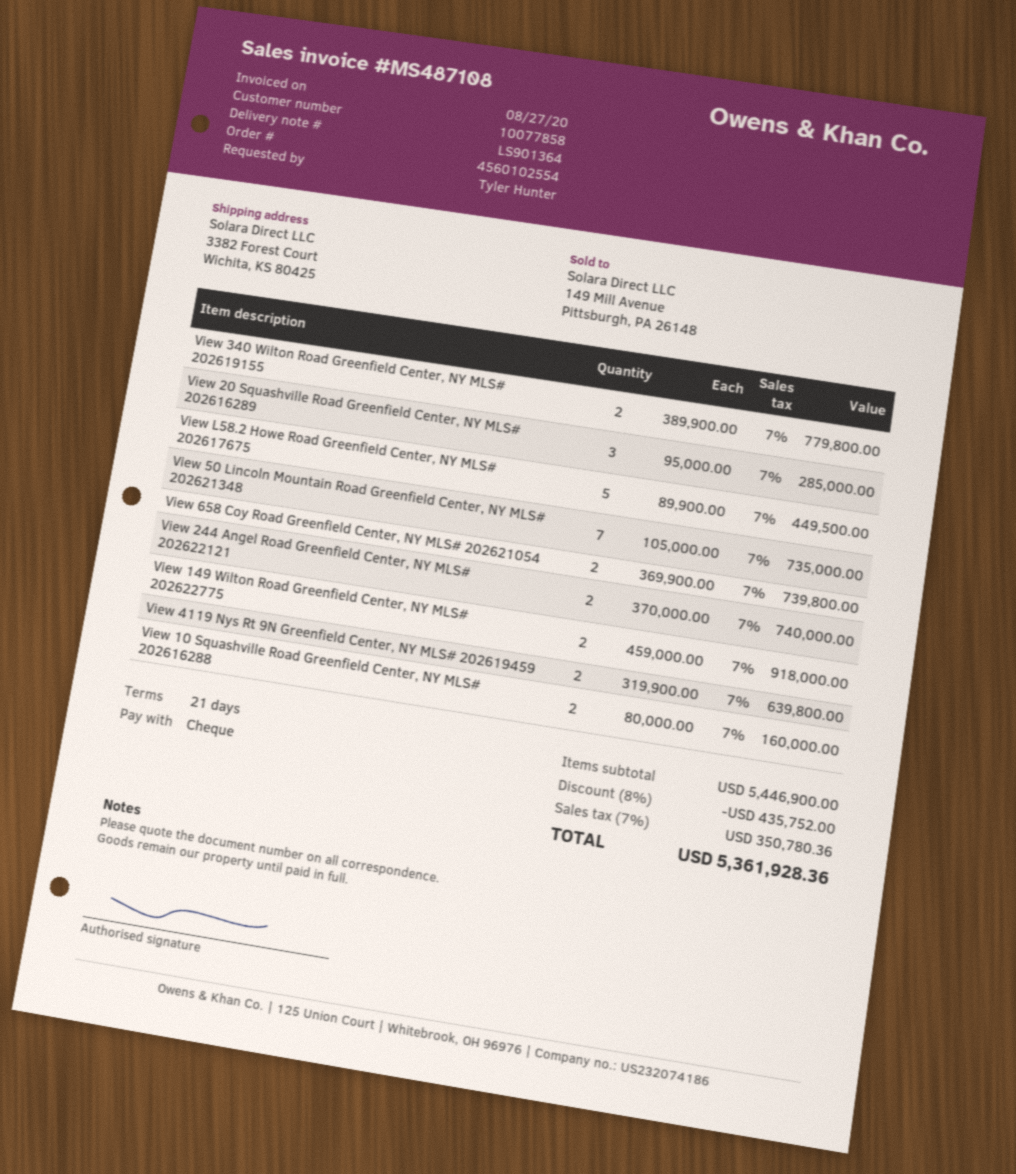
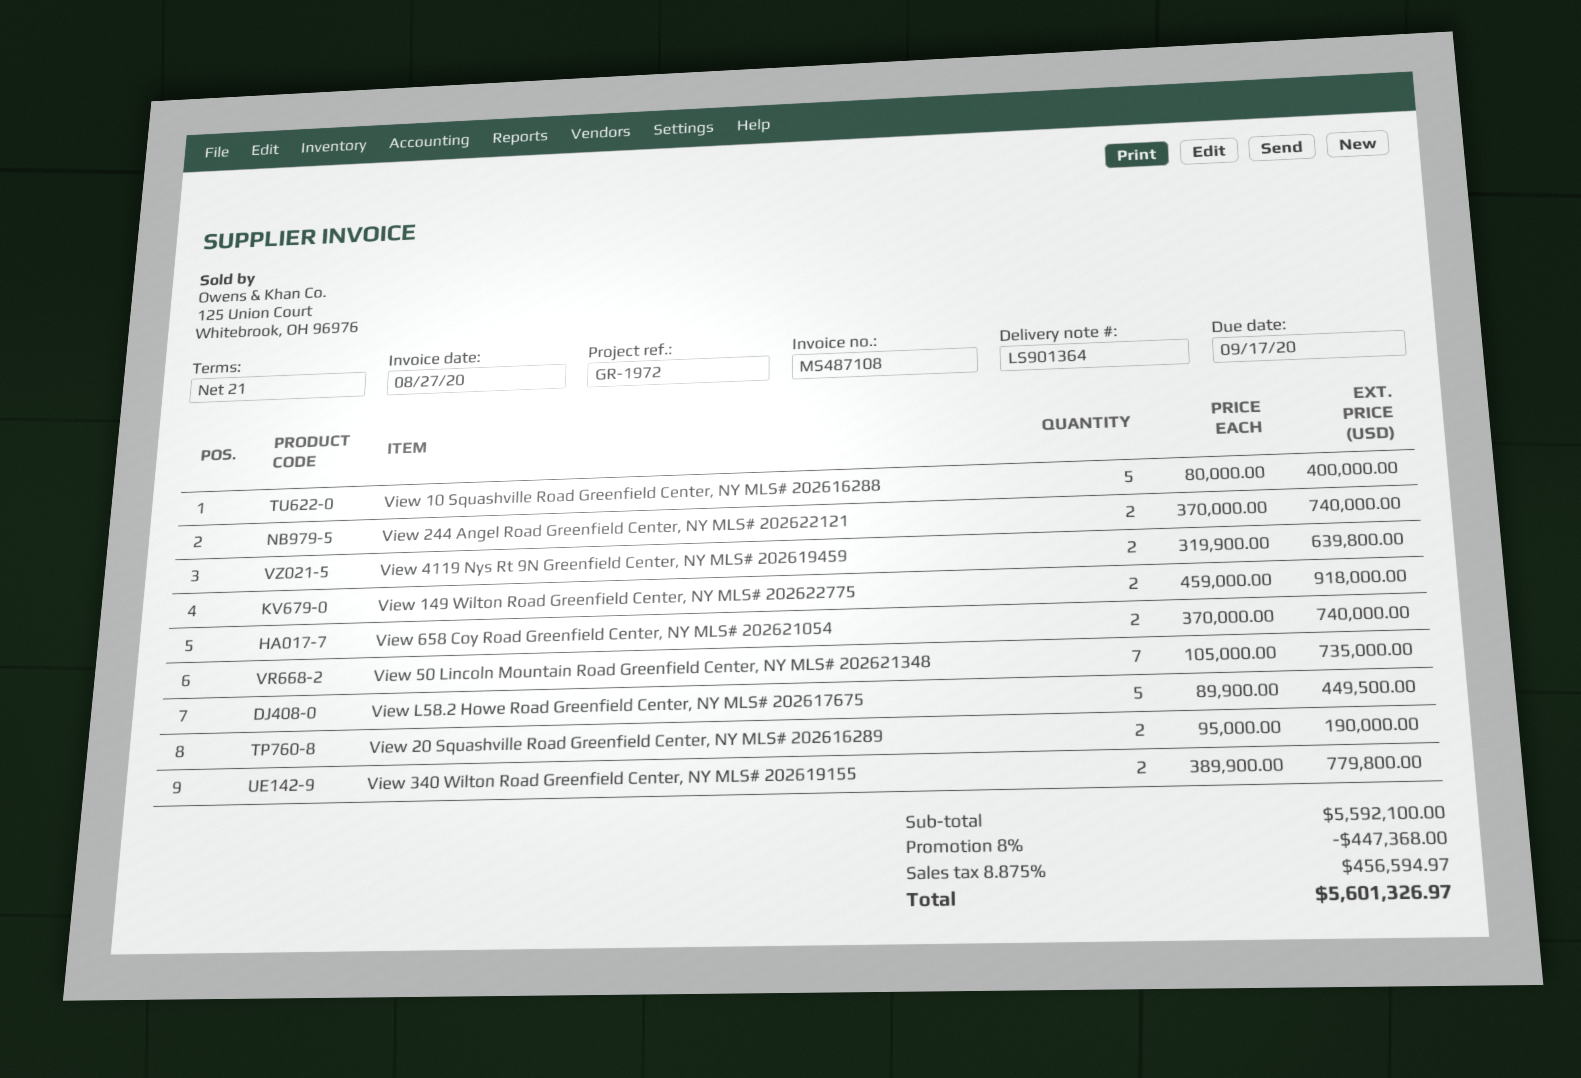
View 20 Squashville Road Greenfield Center, NY MLS# 202616289: 3 x 95000.00 = 285000.00 -> 2 x 95000.00 = 190000.00
View 658 Coy Road Greenfield Center, NY MLS# 202621054: 2 x 369900.00 = 739800.00 -> 2 x 370000.00 = 740000.00
View 10 Squashville Road Greenfield Center, NY MLS# 202616288: 2 x 80000.00 = 160000.00 -> 5 x 80000.00 = 400000.00
subtotal: 5446900.00 -> 5592100.00
discount: 8% = 435752.00 -> 8% = 447368.00
tax: 7% = 350780.36 -> 8.875% = 456594.97
total: 5361928.36 -> 5601326.97

